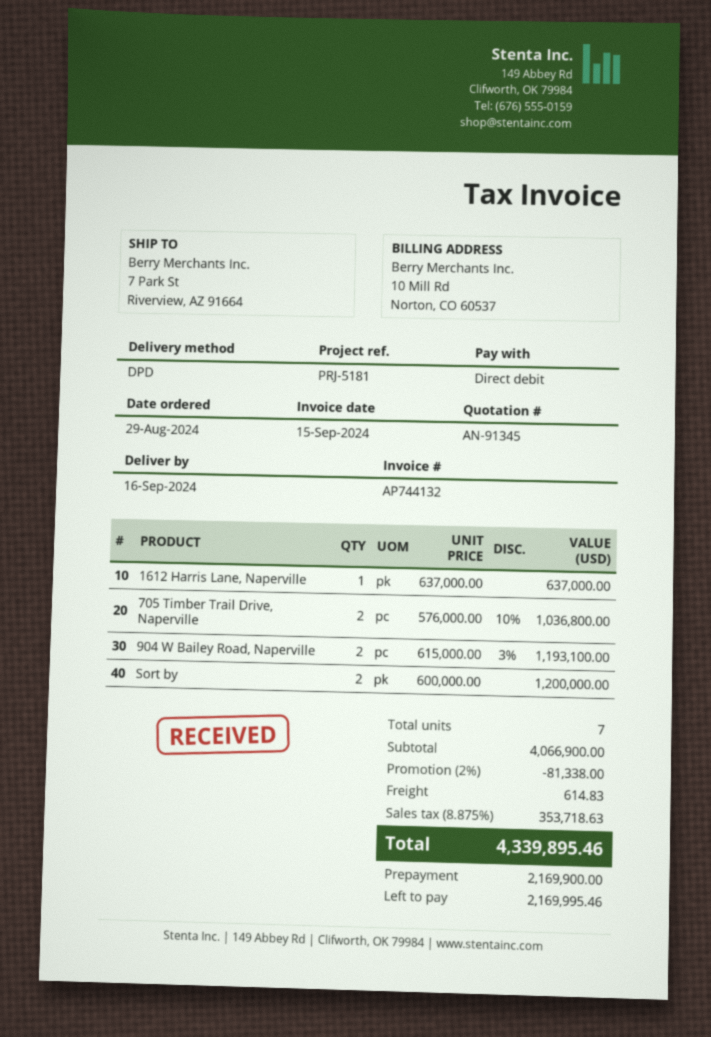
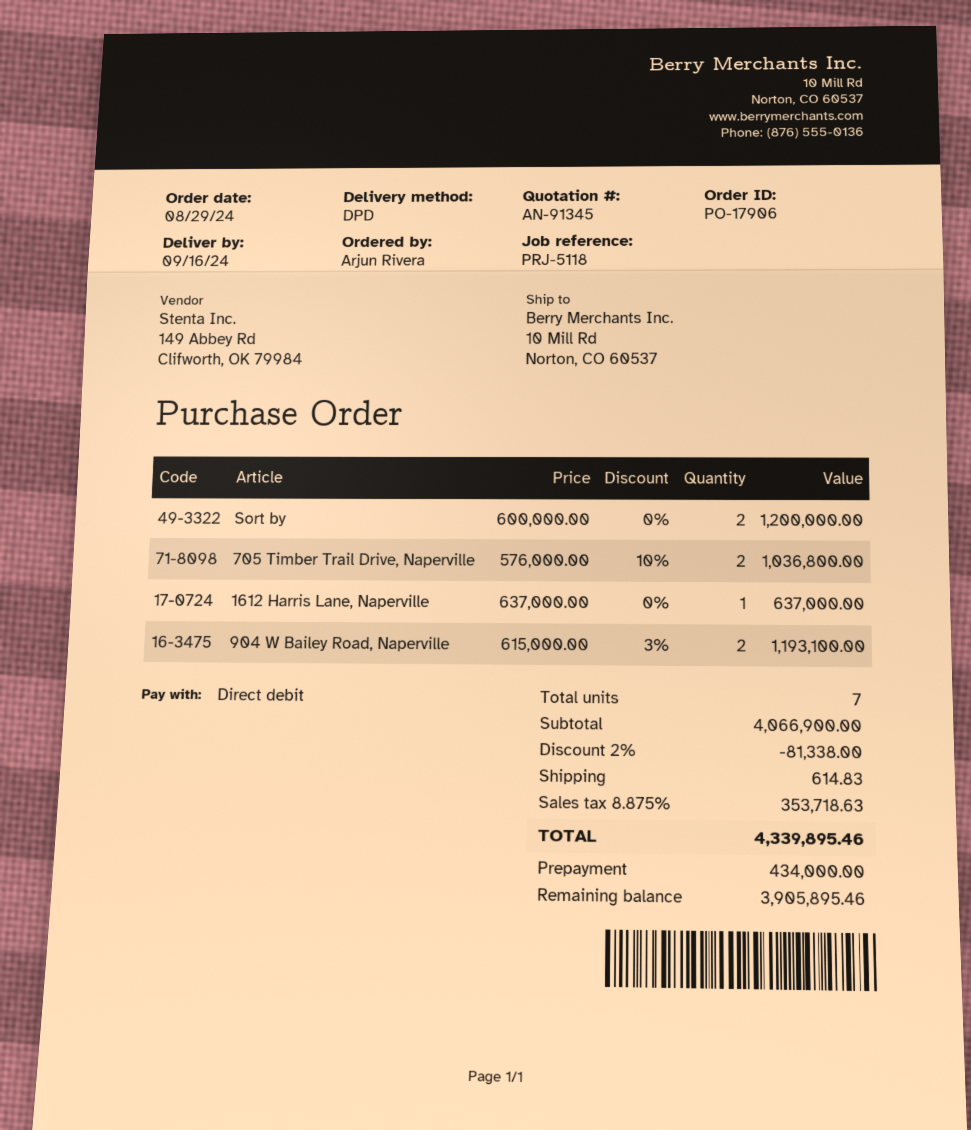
reference: PRJ-5181 -> PRJ-5118
ship to: 7 Park St, Riverview, AZ 91664 -> 10 Mill Rd, Norton, CO 60537
deposit: 2169900.00 -> 434000.00
balance: 2169995.46 -> 3905895.46

